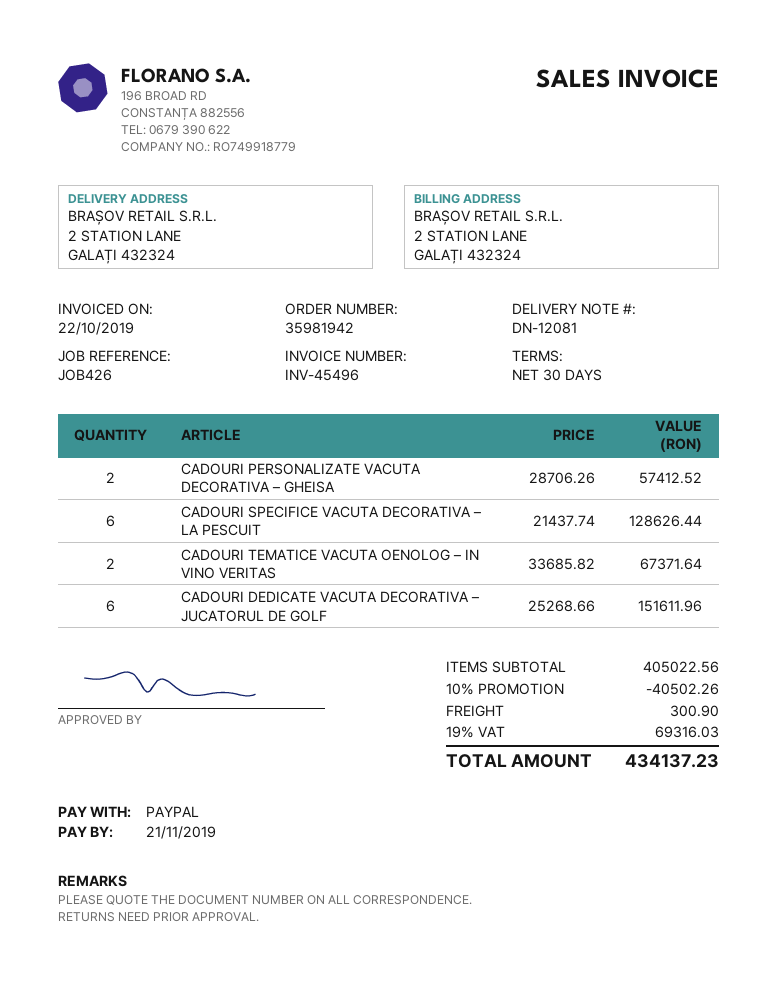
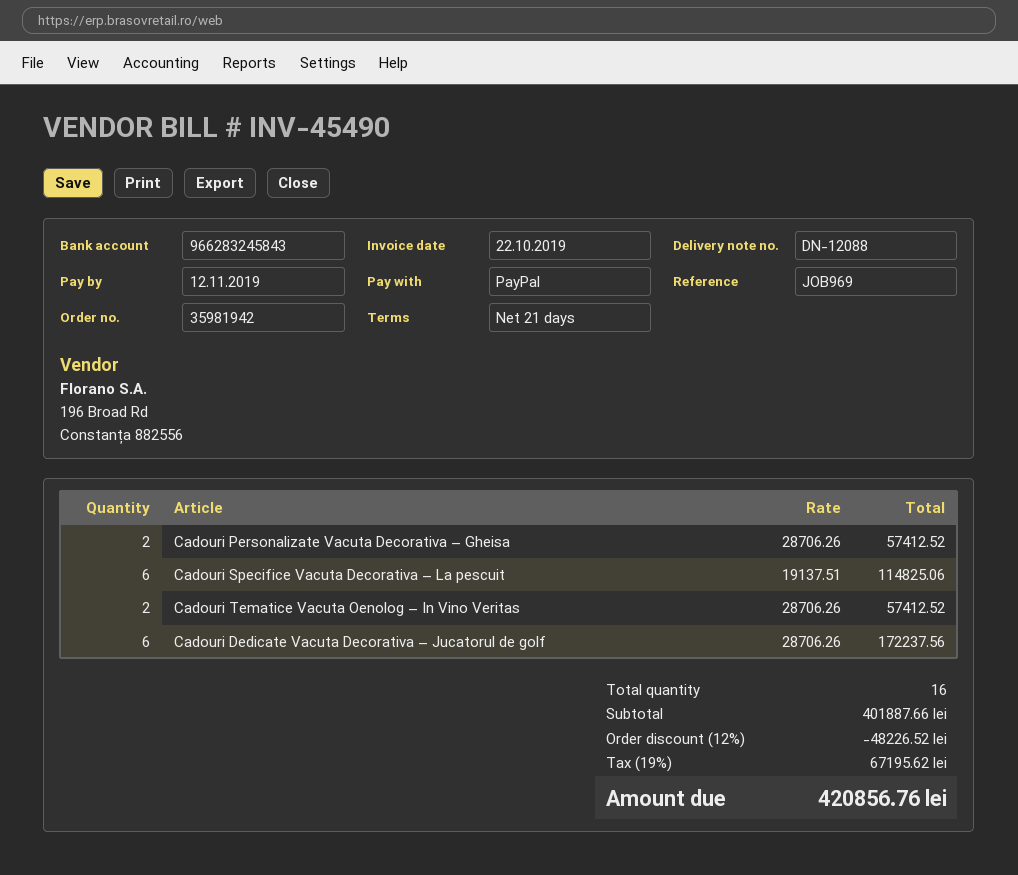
delivery note number: DN-12081 -> DN-12088
invoice number: INV-45496 -> INV-45490
payment terms: 30 days -> 21 days
due date: 2019-11-21 -> 2019-11-12
reference: JOB426 -> JOB969
CADOURI SPECIFICE VACUTA DECORATIVA – LA PESCUIT: 6 x 21437.74 = 128626.44 -> 6 x 19137.51 = 114825.06
CADOURI TEMATICE VACUTA OENOLOG – IN VINO VERITAS: 2 x 33685.82 = 67371.64 -> 2 x 28706.26 = 57412.52
CADOURI DEDICATE VACUTA DECORATIVA – JUCATORUL DE GOLF: 6 x 25268.66 = 151611.96 -> 6 x 28706.26 = 172237.56
subtotal: 405022.56 -> 401887.66
discount: 10% = 40502.26 -> 12% = 48226.52
shipping: 300.90 -> none
tax: 19% = 69316.03 -> 19% = 67195.62
total: 434137.23 -> 420856.76

